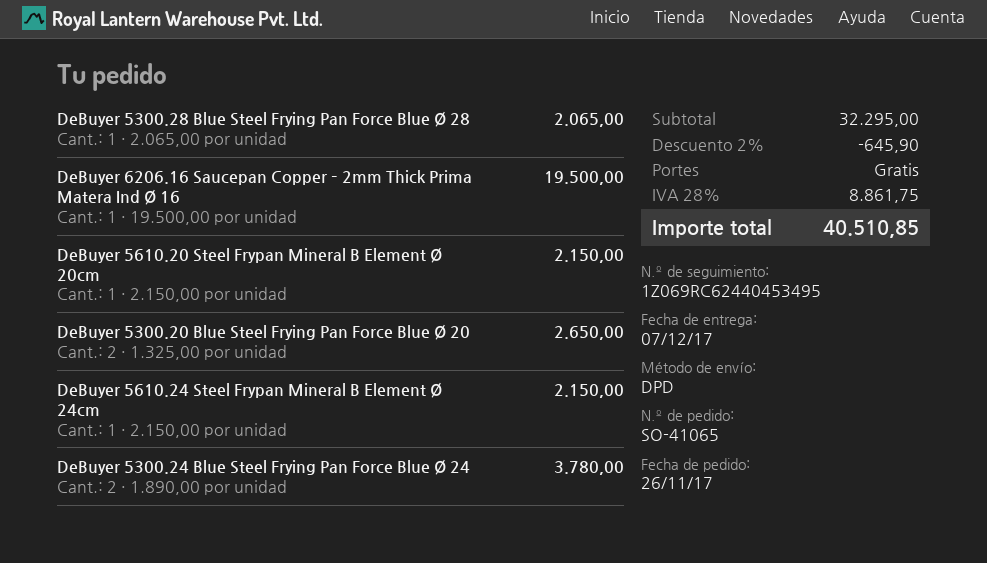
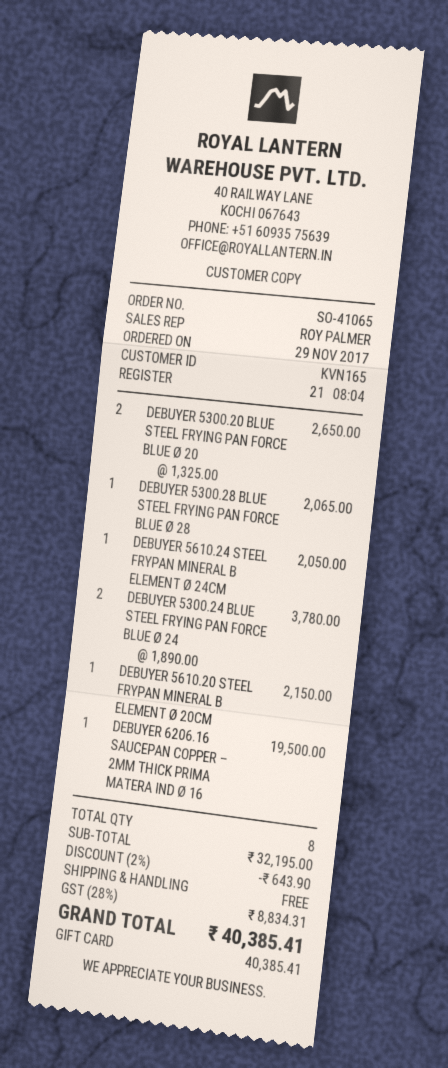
order date: 2017-11-26 -> 2017-11-29
DeBuyer 5610.24 Steel Frypan Mineral B Element Ø 24cm: 1 x 2150.00 = 2150.00 -> 1 x 2050.00 = 2050.00
subtotal: 32295.00 -> 32195.00
discount: 2% = 645.90 -> 2% = 643.90
tax: 28% = 8861.75 -> 28% = 8834.31
total: 40510.85 -> 40385.41

